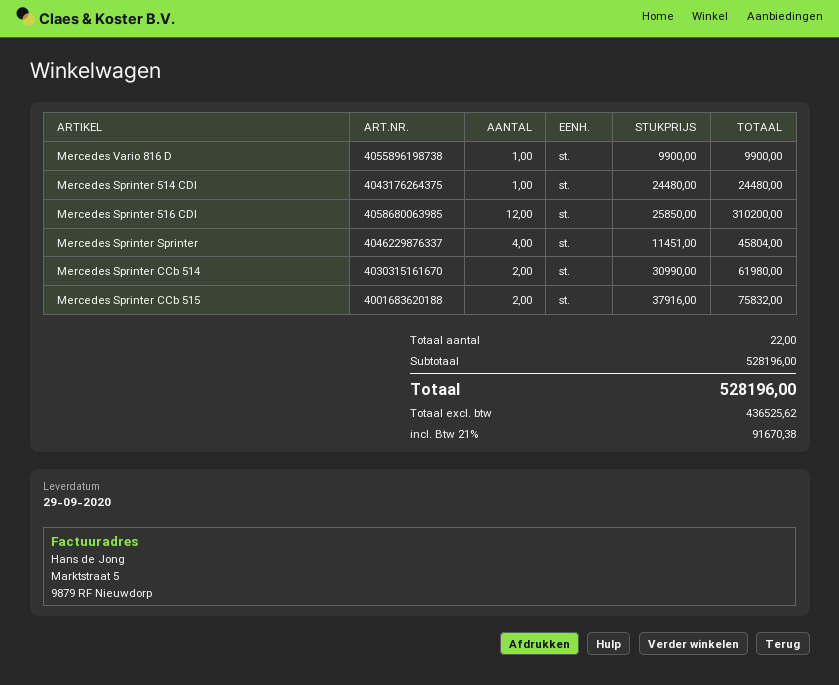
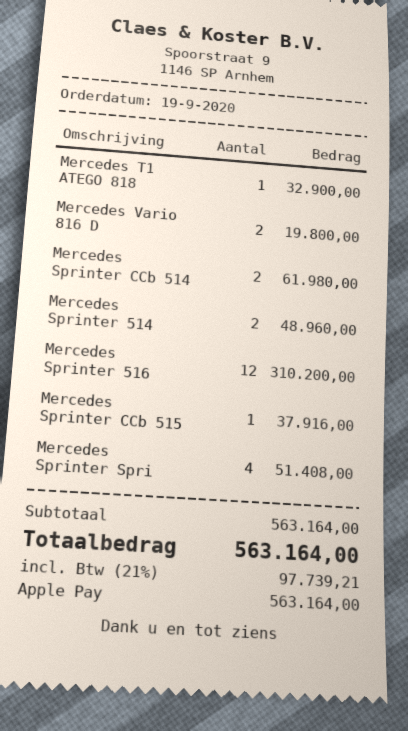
Mercedes Vario 816 D: 1 for 9900.00 -> 2 for 19800.00
Mercedes Sprinter 514 CDI: 1 for 24480.00 -> 2 for 48960.00
Mercedes Sprinter Sprinter: 4 for 45804.00 -> 4 for 51408.00
Mercedes Sprinter CCb 515: 2 for 75832.00 -> 1 for 37916.00
Mercedes T1 ATEGO 818: none -> 1 for 32900.00
subtotal: 528196.00 -> 563164.00
tax: 21% = 91670.38 -> 21% = 97739.21
total: 528196.00 -> 563164.00

